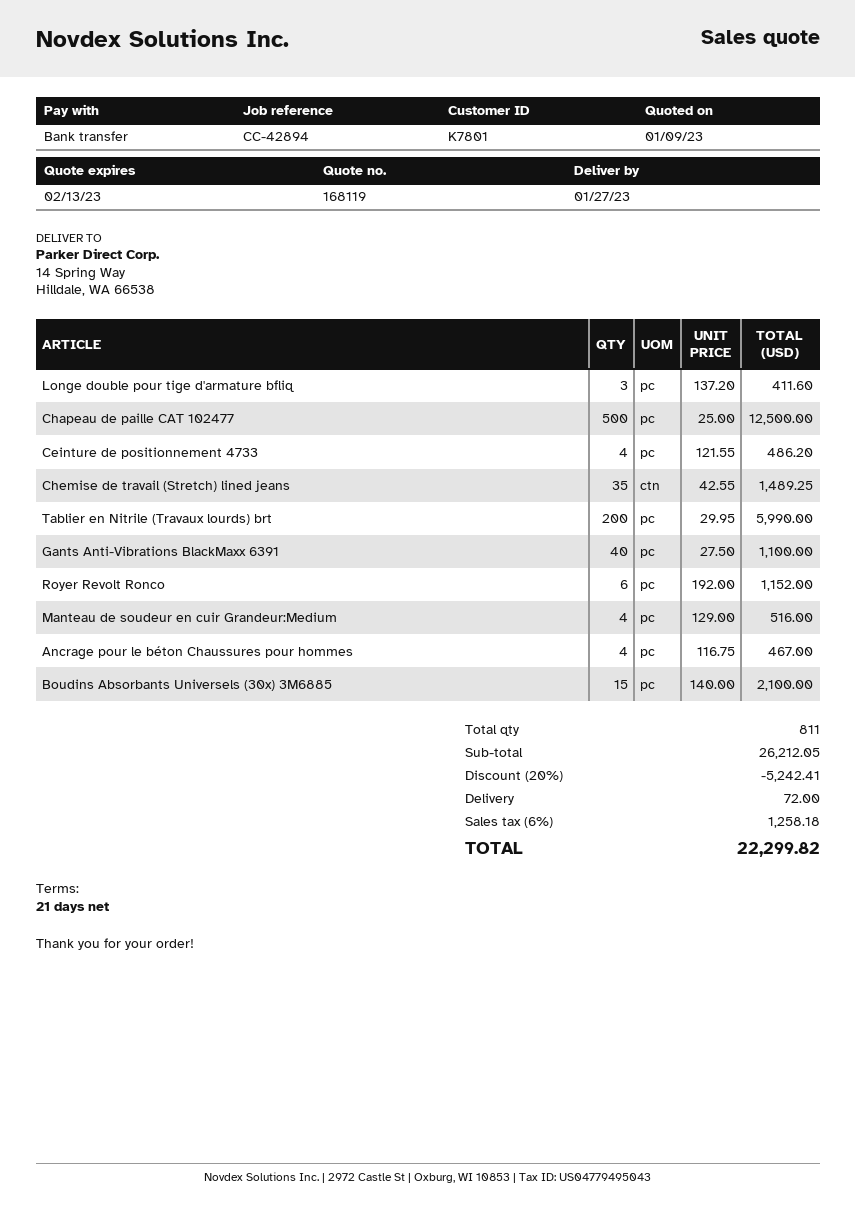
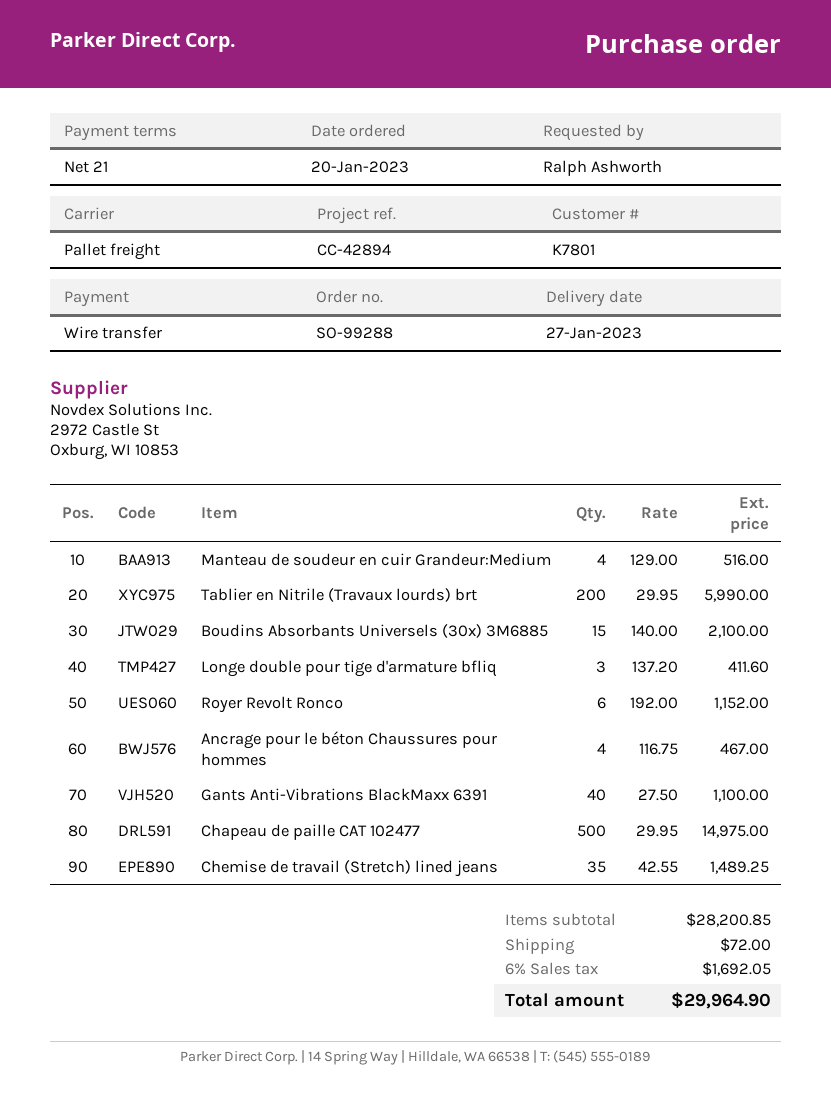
Chapeau de paille CAT 102477: 500 x 25.00 = 12500.00 -> 500 x 29.95 = 14975.00
Ceinture de positionnement 4733: 4 x 121.55 = 486.20 -> none
subtotal: 26212.05 -> 28200.85
discount: 20% = 5242.41 -> none
tax: 6% = 1258.18 -> 6% = 1692.05
total: 22299.82 -> 29964.90

